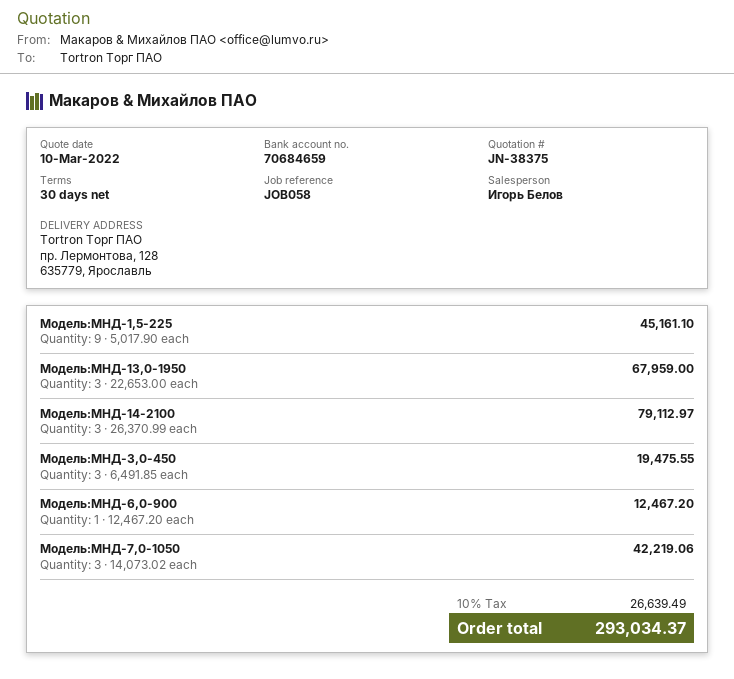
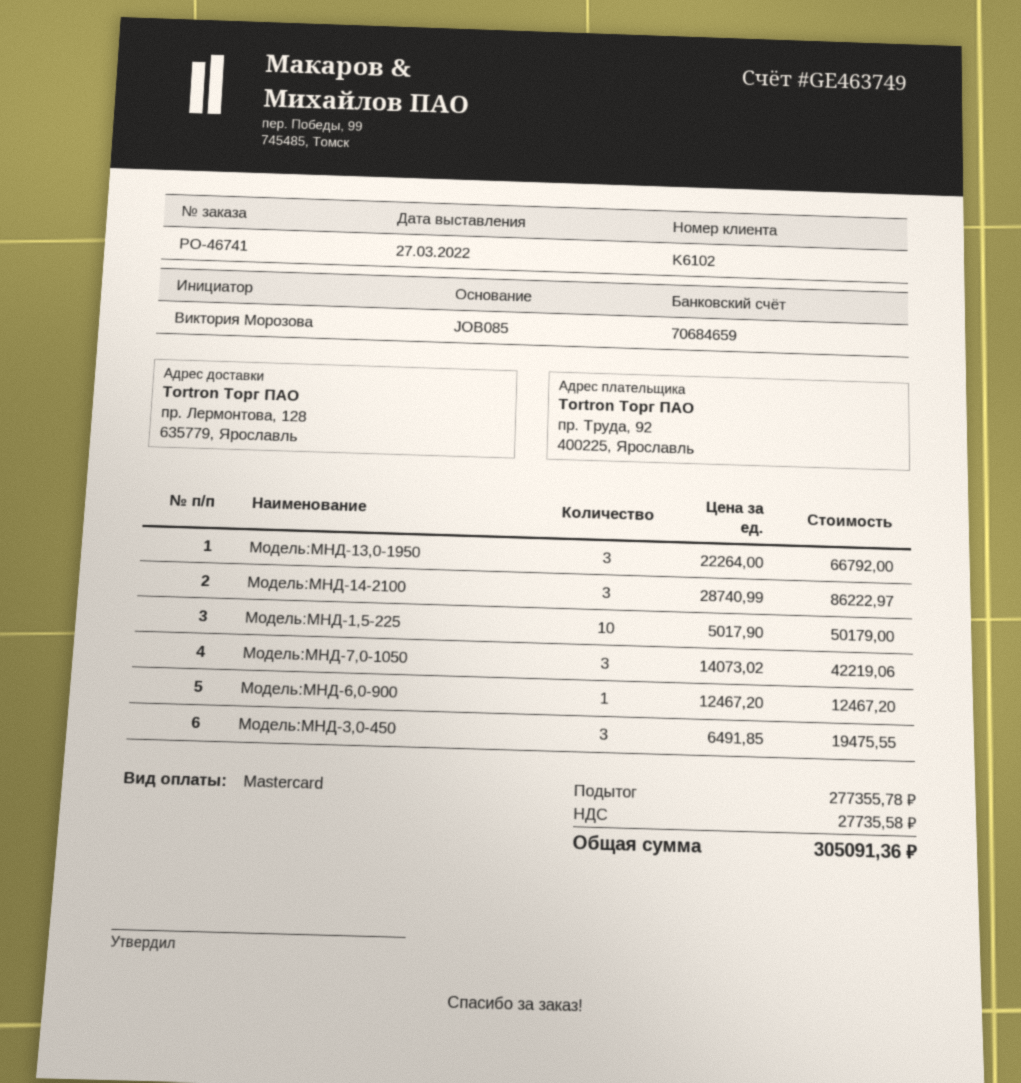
reference: JOB058 -> JOB085
Модель:МНД-1,5-225: 9 x 5017.90 = 45161.10 -> 10 x 5017.90 = 50179.00
Модель:МНД-13,0-1950: 3 x 22653.00 = 67959.00 -> 3 x 22264.00 = 66792.00
Модель:МНД-14-2100: 3 x 26370.99 = 79112.97 -> 3 x 28740.99 = 86222.97
tax: 26639.49 -> 27735.58
total: 293034.37 -> 305091.36

